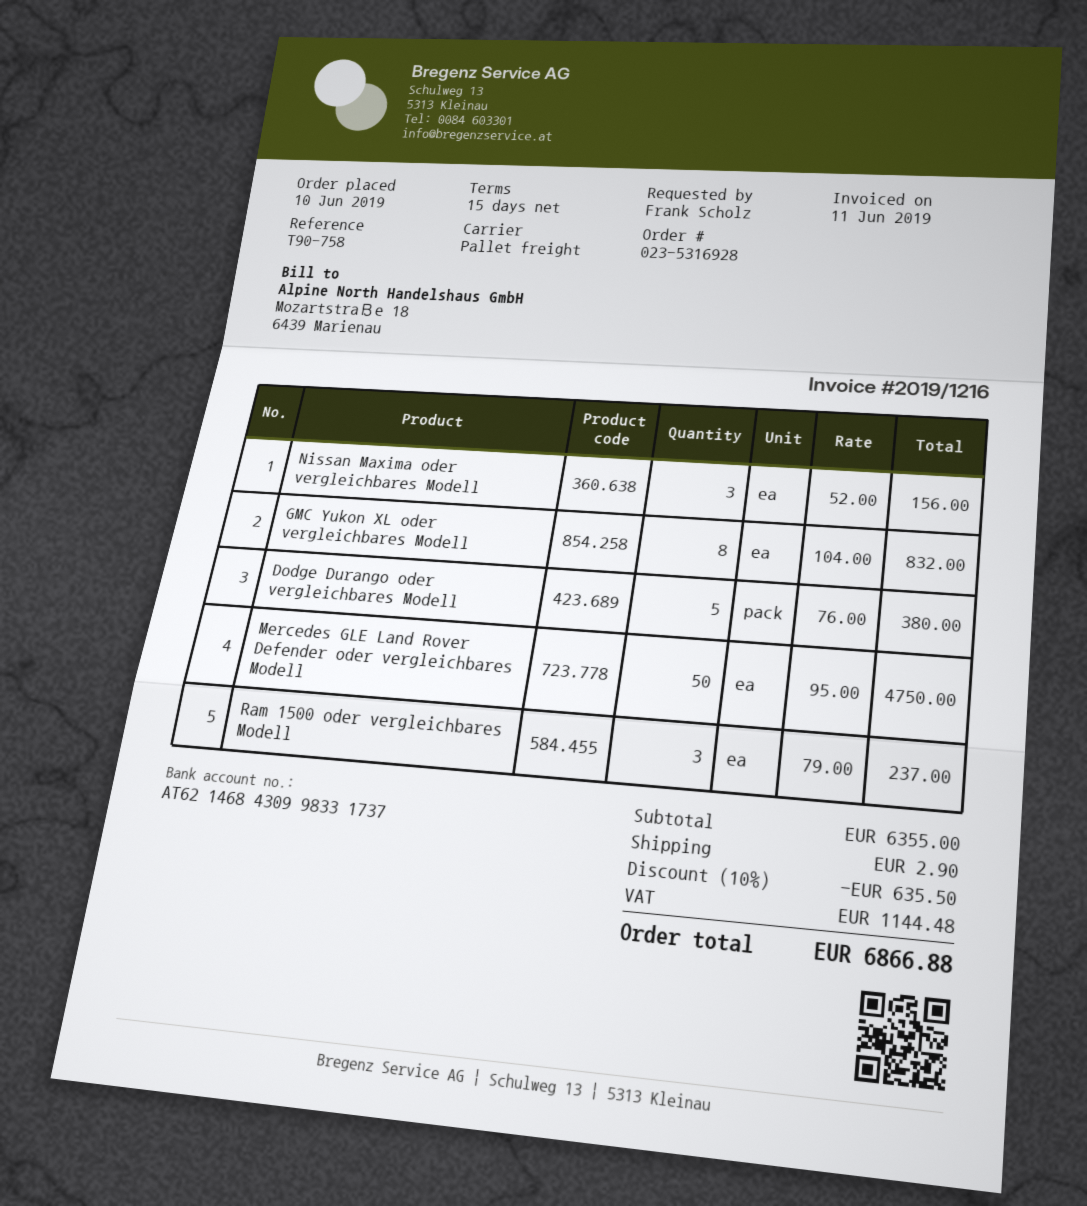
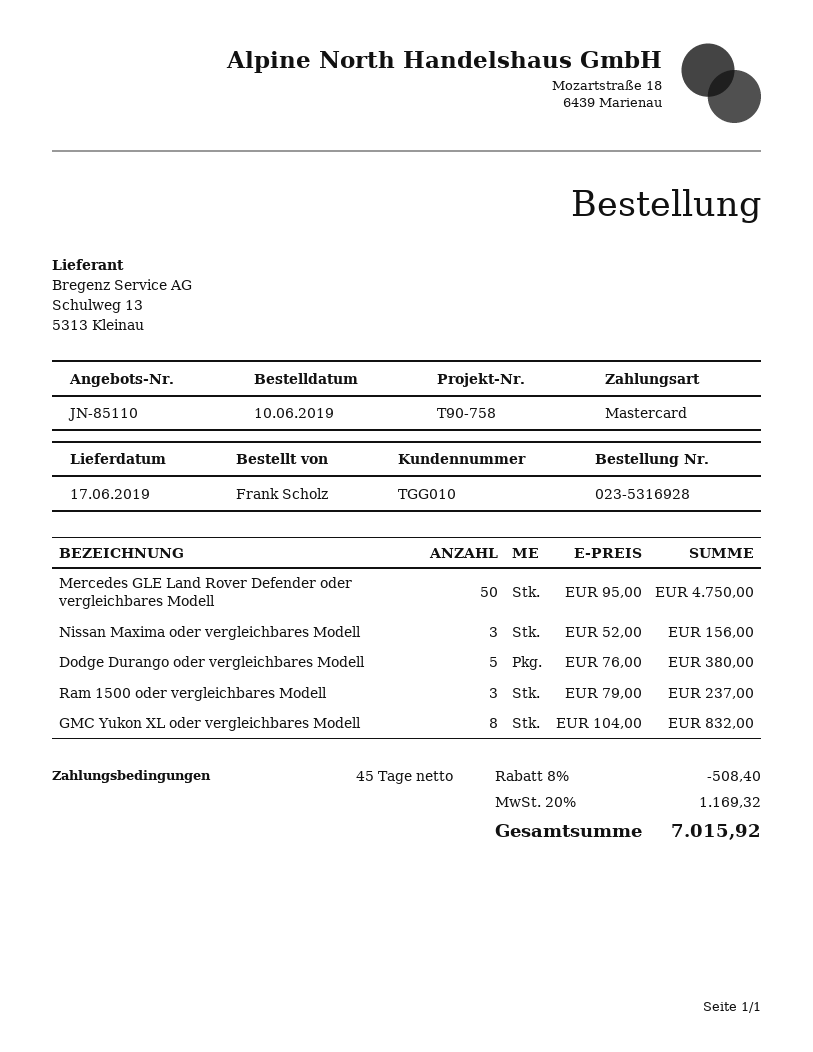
payment terms: 15 days -> 45 days
discount: 10% = 635.50 -> 8% = 508.40
shipping: 2.90 -> none
tax: 1144.48 -> 1169.32
total: 6866.88 -> 7015.92

